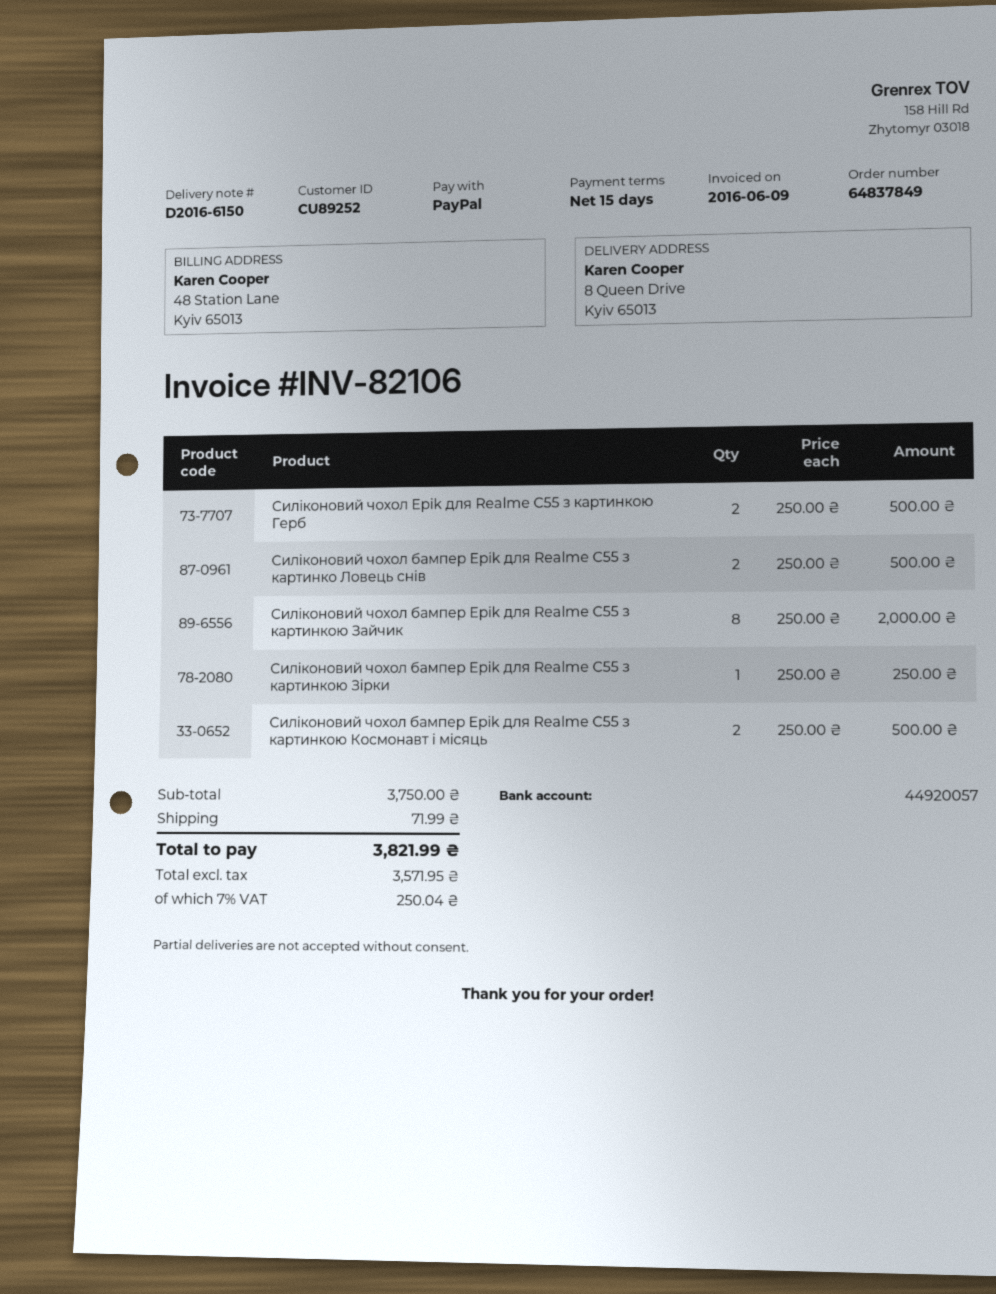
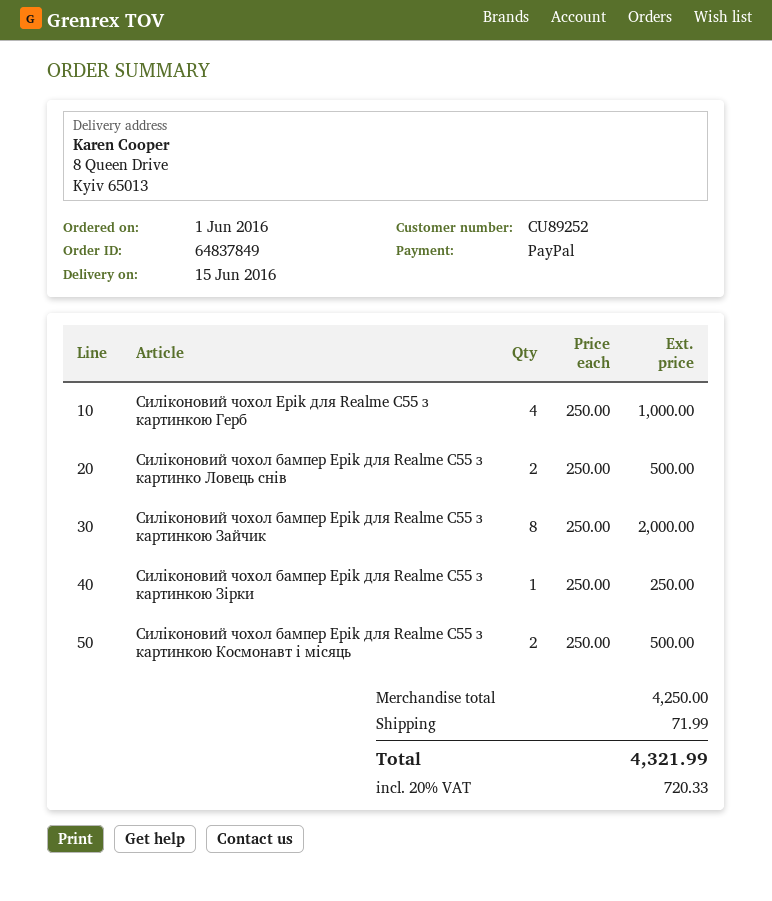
Силіконовий чохол Epik для Realme C55 з картинкою Герб: 2 x 250.00 = 500.00 -> 4 x 250.00 = 1000.00
subtotal: 3750.00 -> 4250.00
tax: 7% = 250.04 -> 20% = 720.33
total: 3821.99 -> 4321.99

